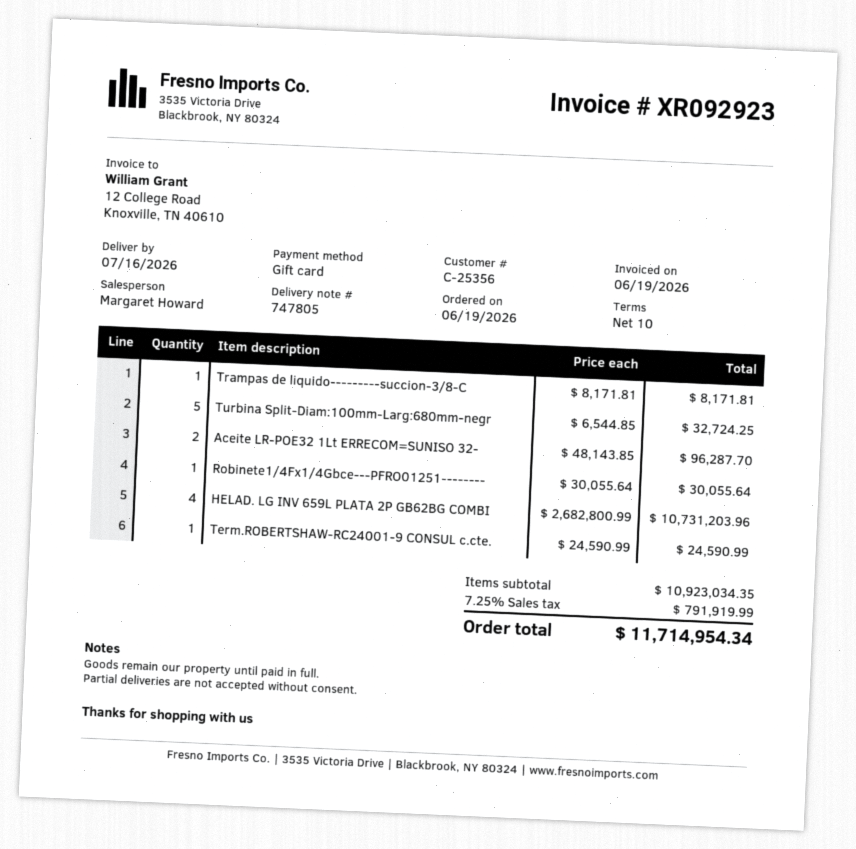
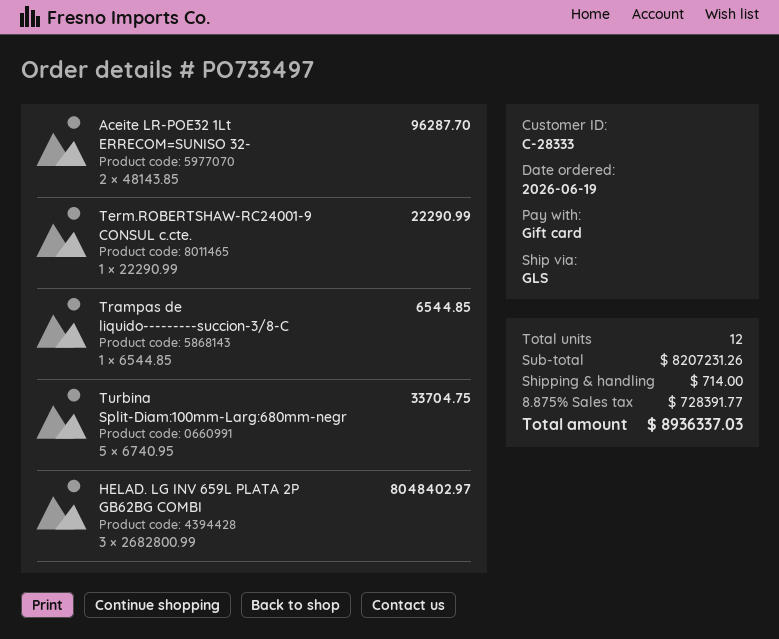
customer number: C-25356 -> C-28333
Trampas de liquido---------succion-3/8-C: 1 x 8171.81 = 8171.81 -> 1 x 6544.85 = 6544.85
Turbina Split-Diam:100mm-Larg:680mm-negr: 5 x 6544.85 = 32724.25 -> 5 x 6740.95 = 33704.75
Robinete1/4Fx1/4Gbce---PFRO01251--------: 1 x 30055.64 = 30055.64 -> none
HELAD. LG INV 659L PLATA 2P GB62BG COMBI: 4 x 2682800.99 = 10731203.96 -> 3 x 2682800.99 = 8048402.97
Term.ROBERTSHAW-RC24001-9 CONSUL c.cte.: 1 x 24590.99 = 24590.99 -> 1 x 22290.99 = 22290.99
subtotal: 10923034.35 -> 8207231.26
shipping: none -> 714.00
tax: 7.25% = 791919.99 -> 8.875% = 728391.77
total: 11714954.34 -> 8936337.03

